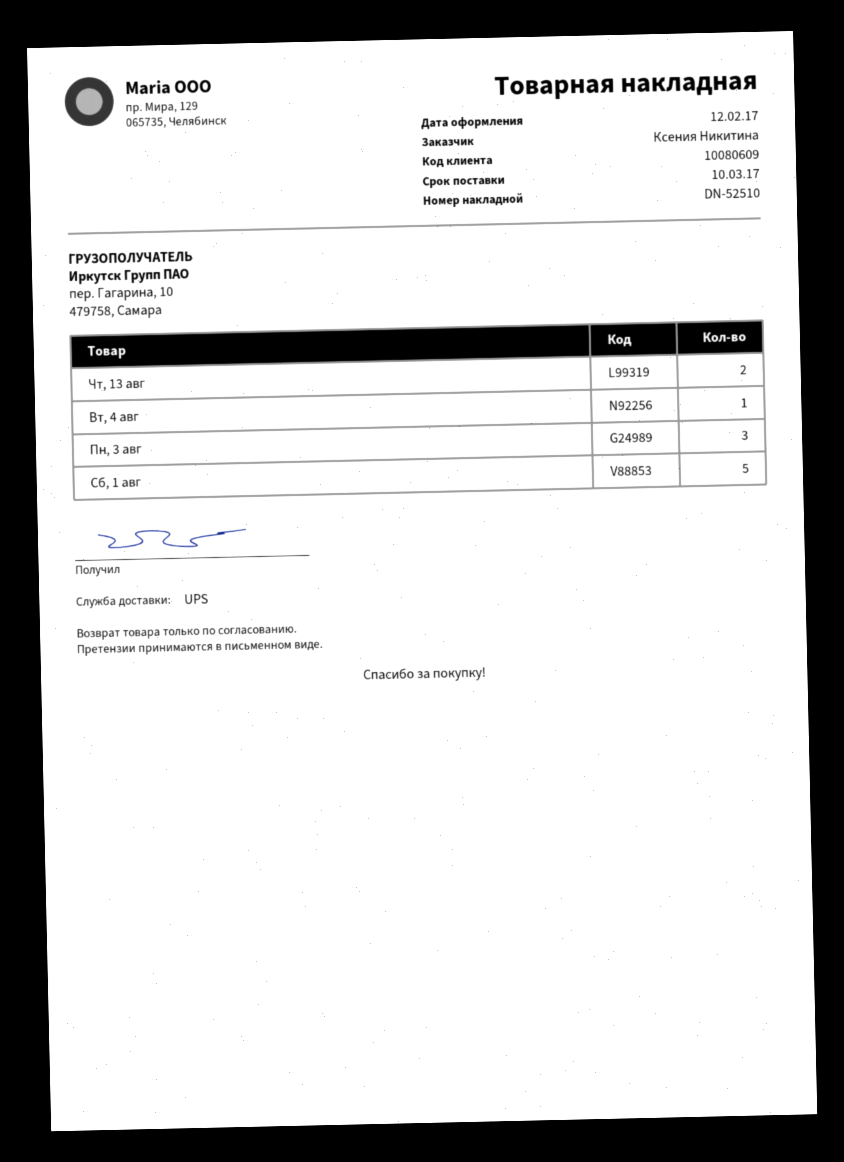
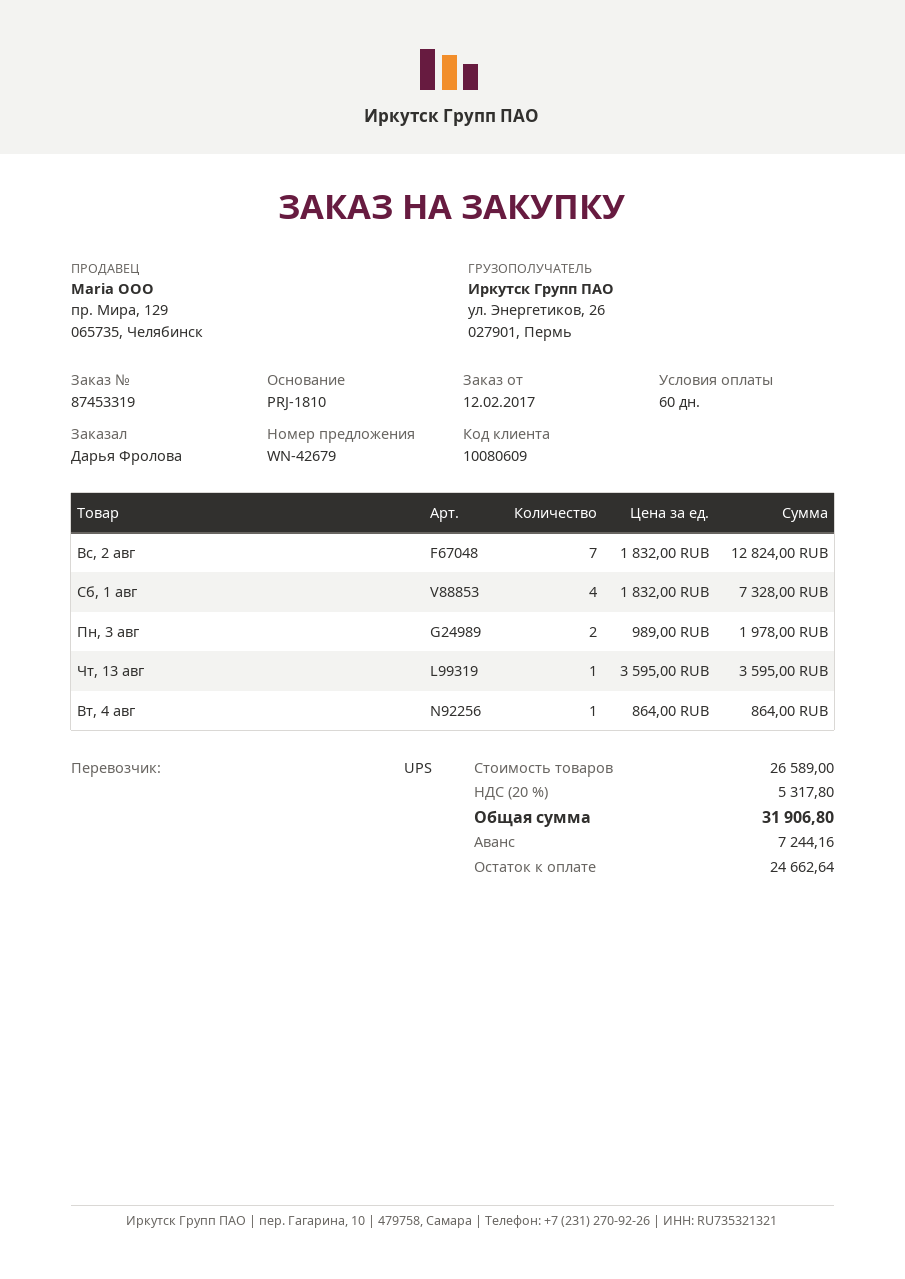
ordered by: Ксения Никитина -> Дарья Фролова
ship to: пер. Гагарина, 10, 479758, Самара -> ул. Энергетиков, 26, 027901, Пермь
Чт, 13 авг: 2 -> 1
Пн, 3 авг: 3 -> 2
Сб, 1 авг: 5 -> 4
Вс, 2 авг: none -> 7

